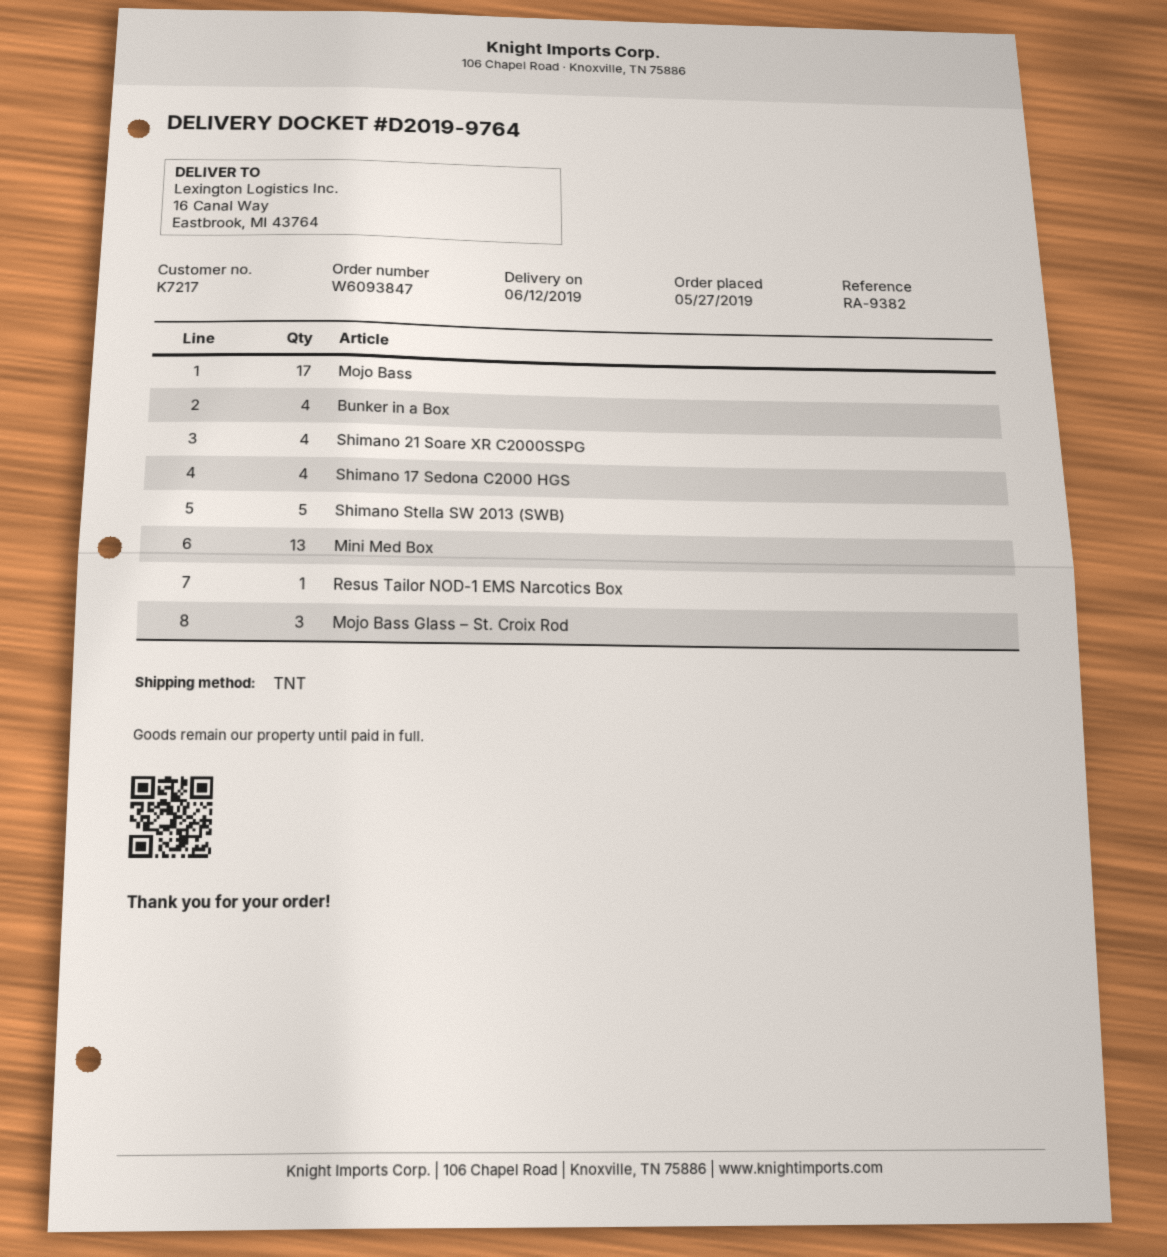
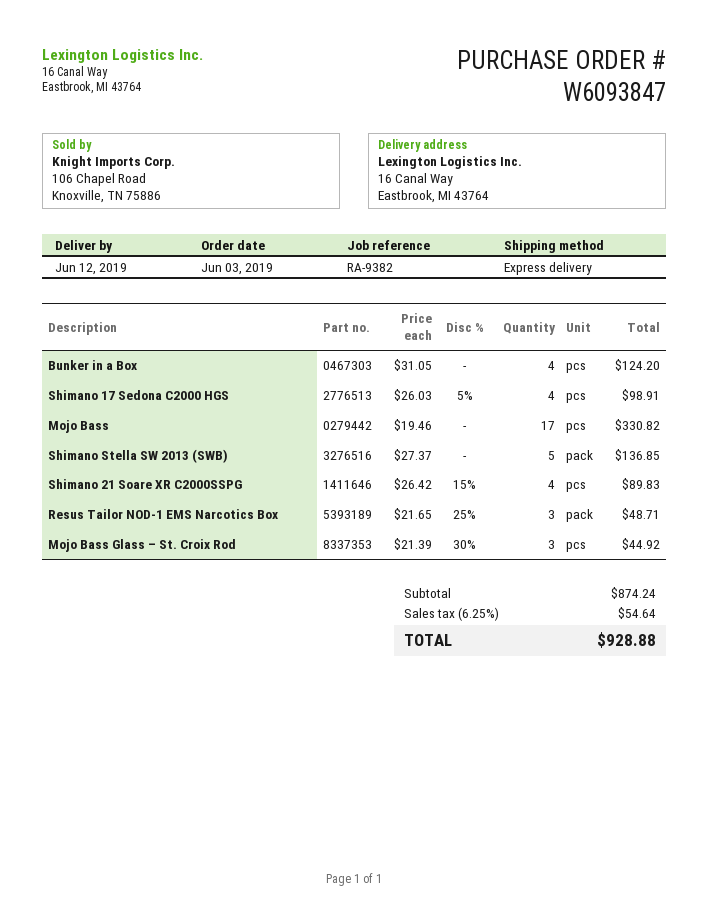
order date: 2019-05-27 -> 2019-06-03
shipping method: TNT -> express
Mini Med Box: 13 -> none
Resus Tailor NOD-1 EMS Narcotics Box: 1 -> 3

